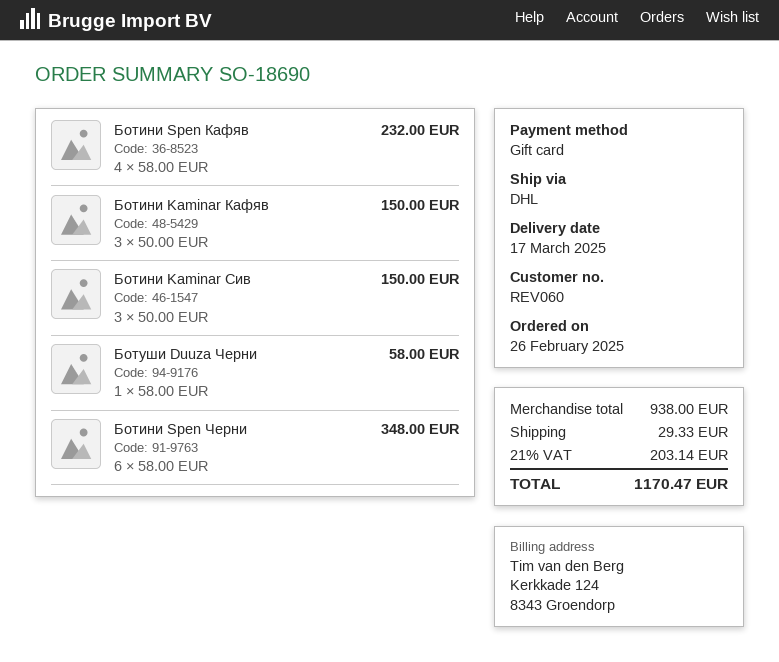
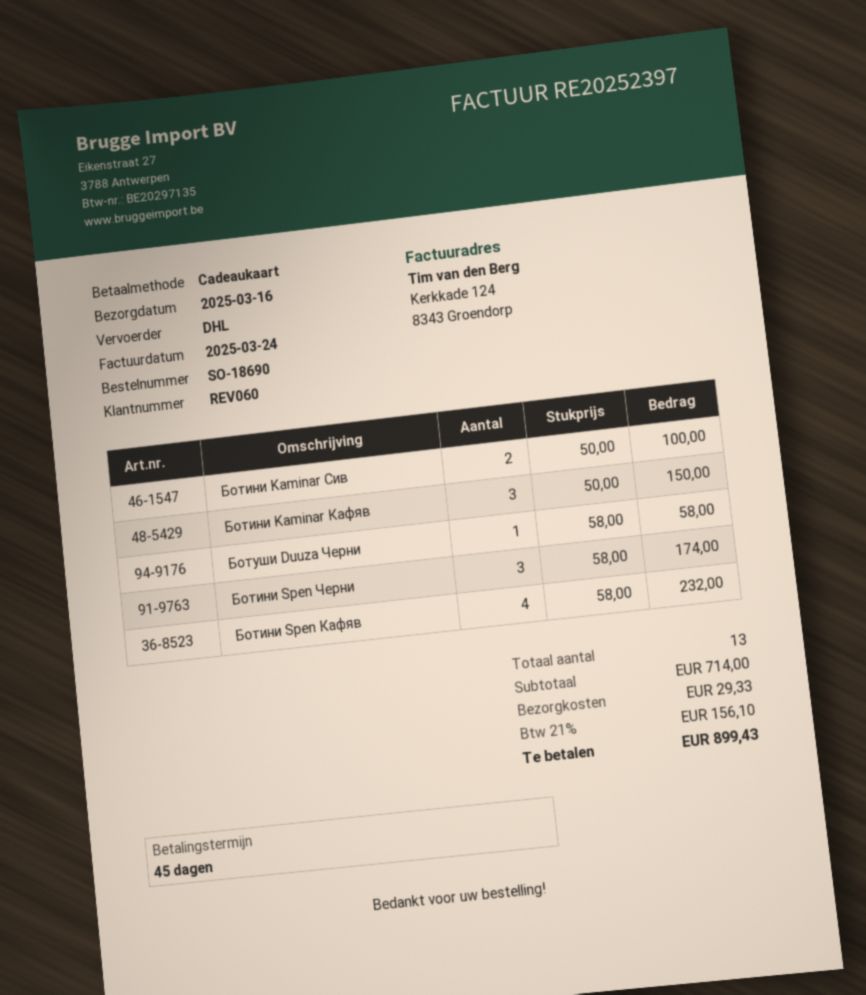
delivery date: 2025-03-17 -> 2025-03-16
Ботини Kaminar Сив: 3 x 50.00 = 150.00 -> 2 x 50.00 = 100.00
Ботини Spen Черни: 6 x 58.00 = 348.00 -> 3 x 58.00 = 174.00
subtotal: 938.00 -> 714.00
tax: 21% = 203.14 -> 21% = 156.10
total: 1170.47 -> 899.43

